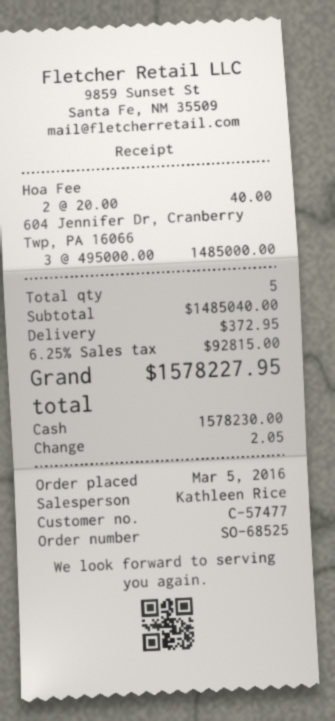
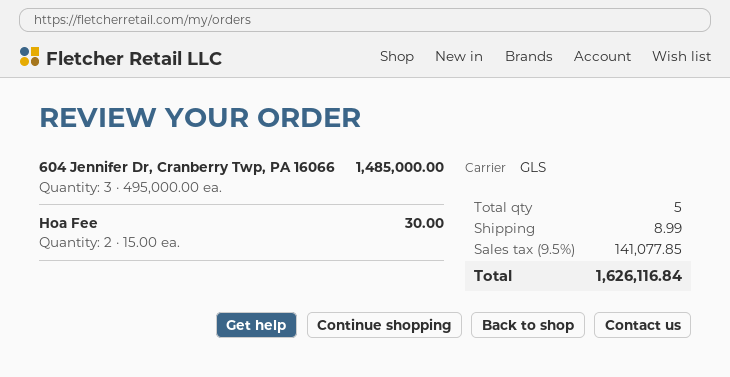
Hoa Fee: 2 x 20.00 = 40.00 -> 2 x 15.00 = 30.00
shipping: 372.95 -> 8.99
tax: 6.25% = 92815.00 -> 9.5% = 141077.85
total: 1578227.95 -> 1626116.84

